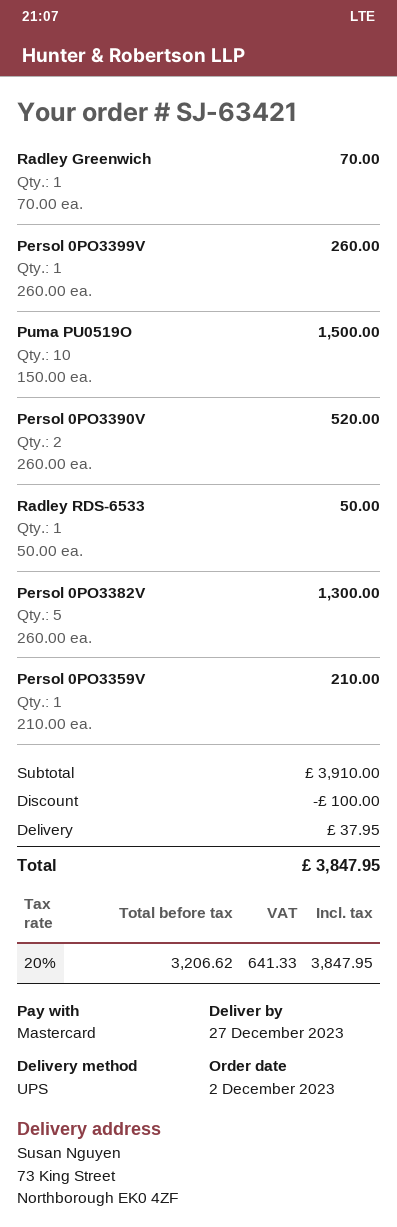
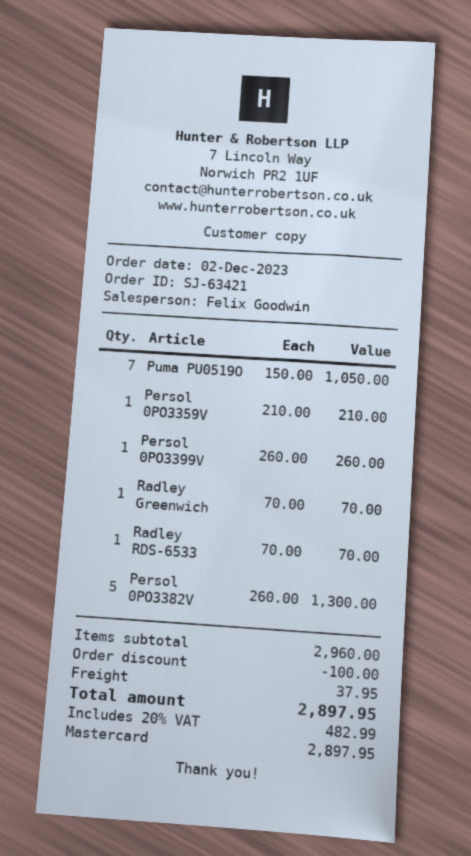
Puma PU0519O: 10 x 150.00 = 1500.00 -> 7 x 150.00 = 1050.00
Persol 0PO3390V: 2 x 260.00 = 520.00 -> none
Radley RDS-6533: 1 x 50.00 = 50.00 -> 1 x 70.00 = 70.00
subtotal: 3910.00 -> 2960.00
tax: 20% = 641.33 -> 20% = 482.99
total: 3847.95 -> 2897.95

